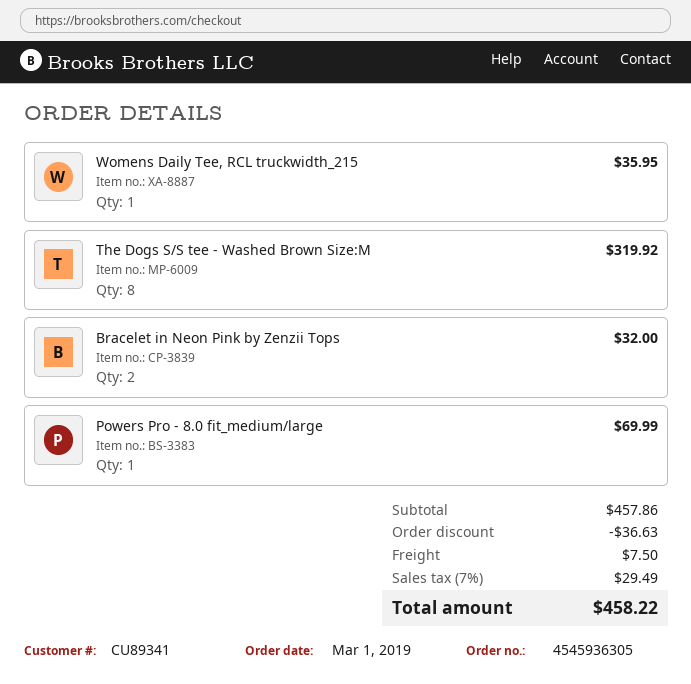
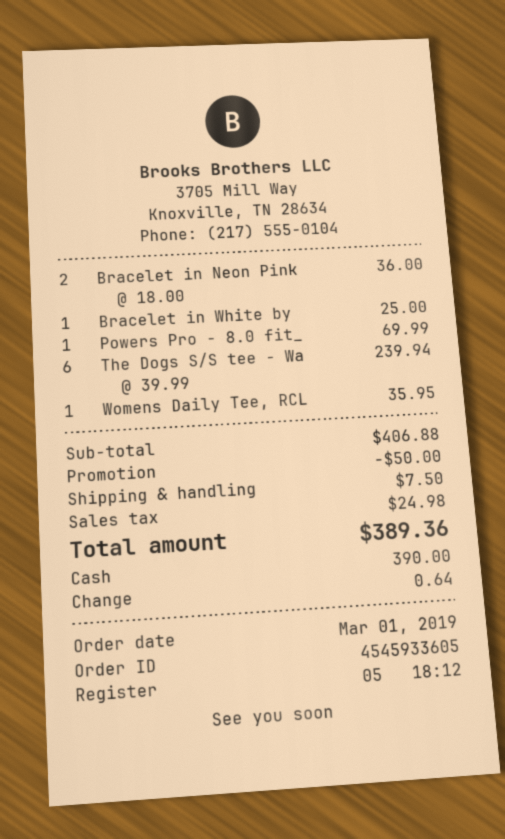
order number: 4545936305 -> 4545933605
The Dogs S/S tee - Washed Brown Size:M: 8 for 319.92 -> 6 for 239.94
Bracelet in Neon Pink by Zenzii Tops: 2 for 32.00 -> 2 for 36.00
Bracelet in White by: none -> 1 for 25.00
subtotal: 457.86 -> 406.88
discount: 36.63 -> 50.00
tax: 29.49 -> 24.98
total: 458.22 -> 389.36

